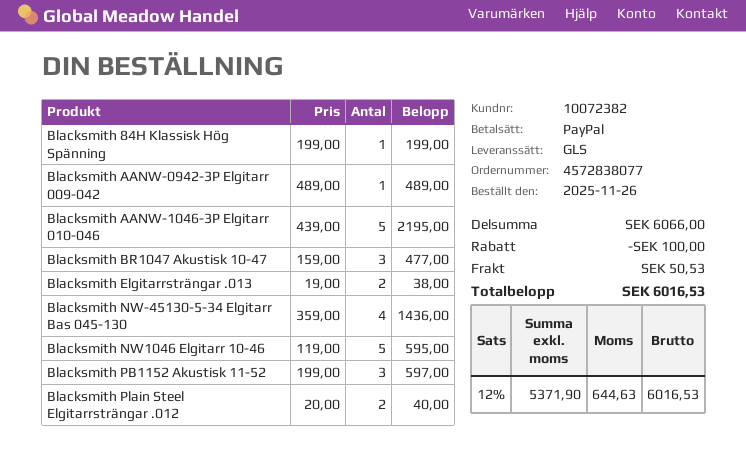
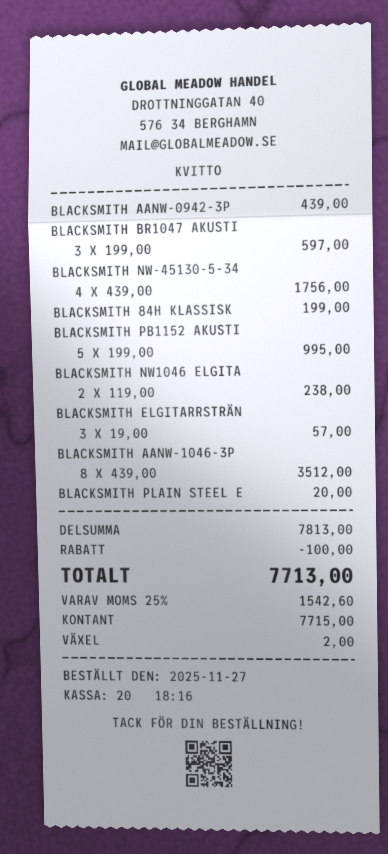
order date: 2025-11-26 -> 2025-11-27
payment method: PayPal -> cash
Blacksmith AANW-0942-3P Elgitarr 009-042: 1 x 489.00 = 489.00 -> 1 x 439.00 = 439.00
Blacksmith AANW-1046-3P Elgitarr 010-046: 5 x 439.00 = 2195.00 -> 8 x 439.00 = 3512.00
Blacksmith BR1047 Akustisk 10-47: 3 x 159.00 = 477.00 -> 3 x 199.00 = 597.00
Blacksmith Elgitarrsträngar .013: 2 x 19.00 = 38.00 -> 3 x 19.00 = 57.00
Blacksmith NW-45130-5-34 Elgitarr Bas 045-130: 4 x 359.00 = 1436.00 -> 4 x 439.00 = 1756.00
Blacksmith NW1046 Elgitarr 10-46: 5 x 119.00 = 595.00 -> 2 x 119.00 = 238.00
Blacksmith PB1152 Akustisk 11-52: 3 x 199.00 = 597.00 -> 5 x 199.00 = 995.00
Blacksmith Plain Steel Elgitarrsträngar .012: 2 x 20.00 = 40.00 -> 1 x 20.00 = 20.00
subtotal: 6066.00 -> 7813.00
shipping: 50.53 -> none
tax: 12% = 644.63 -> 25% = 1542.60
total: 6016.53 -> 7713.00

